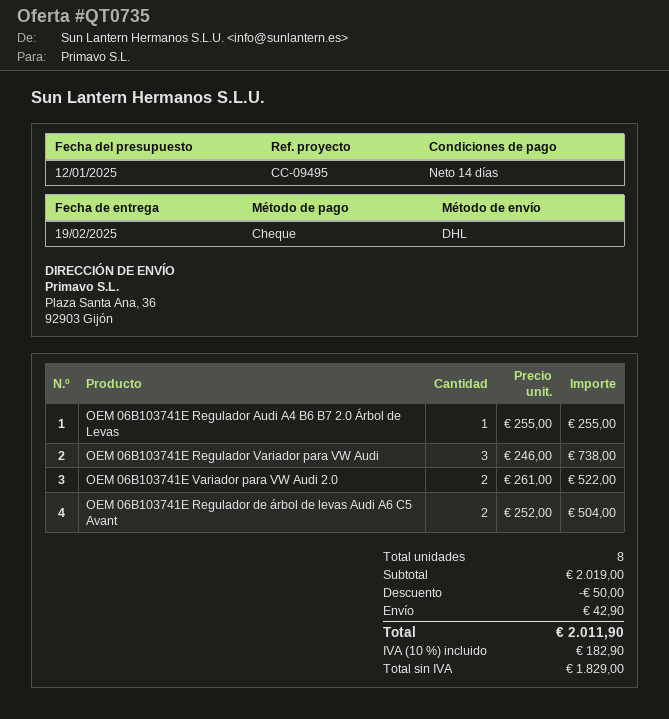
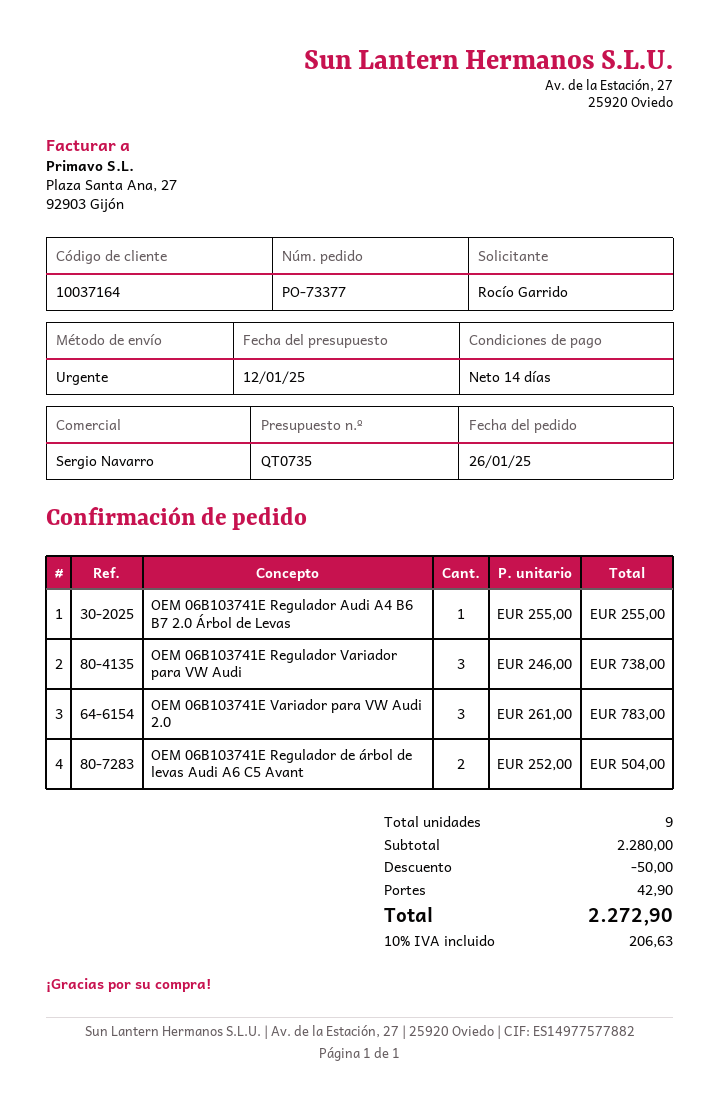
shipping method: DHL -> express
OEM 06B103741E Variador para VW Audi 2.0: 2 x 261.00 = 522.00 -> 3 x 261.00 = 783.00
total quantity: 8 -> 9
subtotal: 2019.00 -> 2280.00
tax: 10% = 182.90 -> 10% = 206.63
total: 2011.90 -> 2272.90

